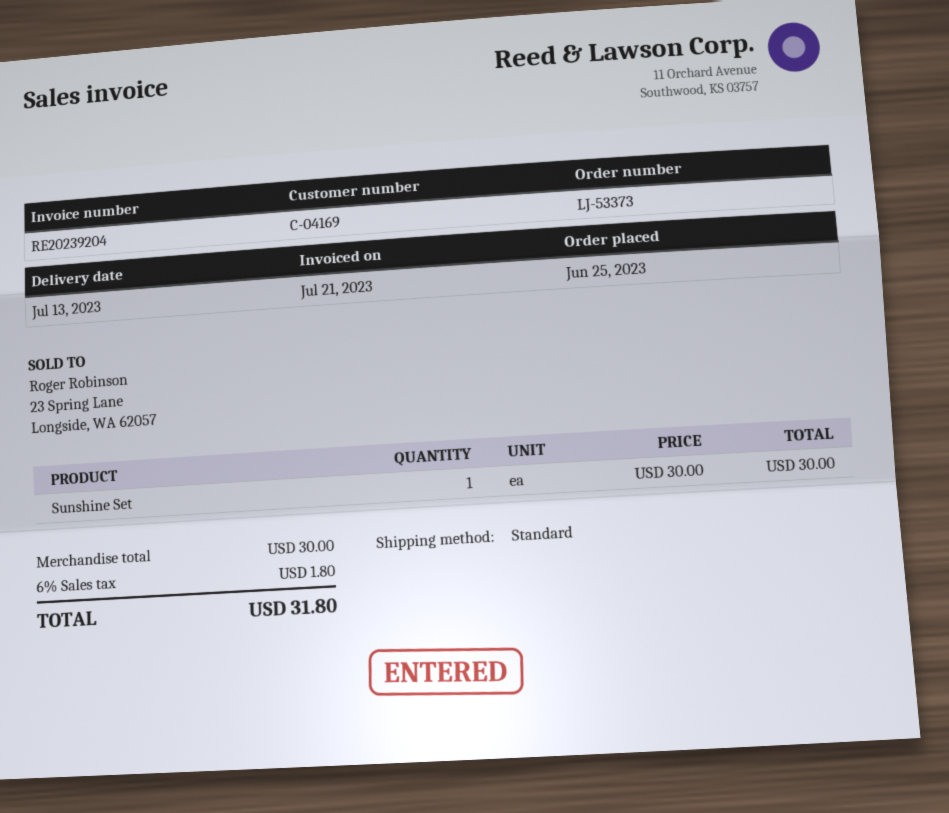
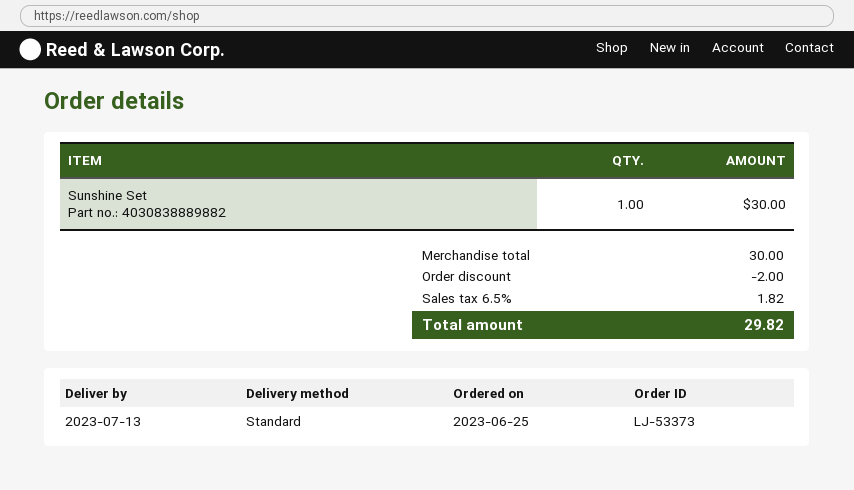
discount: none -> 2.00
tax: 6% = 1.80 -> 6.5% = 1.82
total: 31.80 -> 29.82

